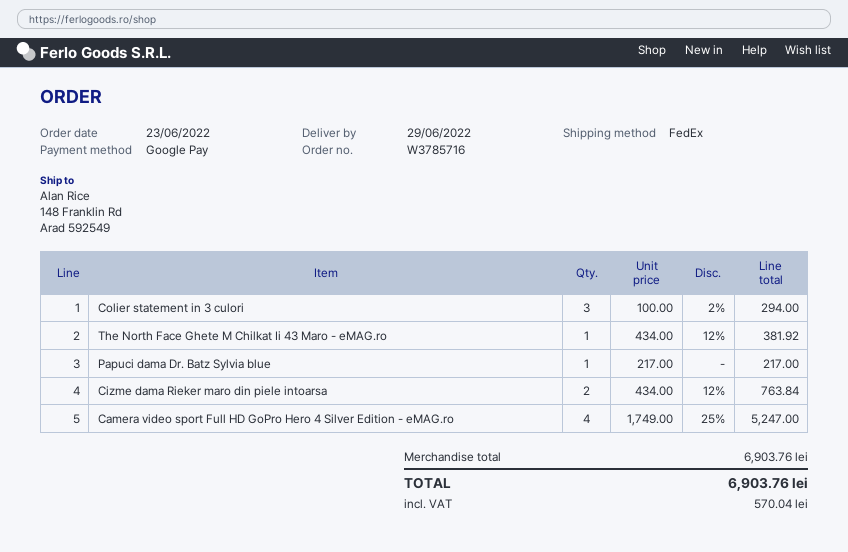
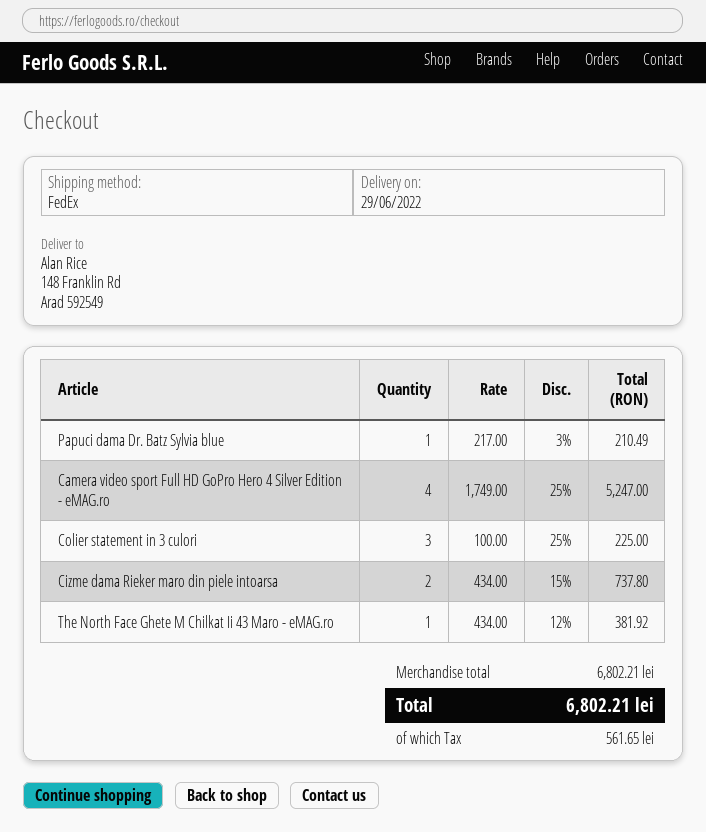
Colier statement in 3 culori: 3 x 100.00 - 2% = 294.00 -> 3 x 100.00 - 25% = 225.00
Papuci dama Dr. Batz Sylvia blue: 1 x 217.00 = 217.00 -> 1 x 217.00 - 3% = 210.49
Cizme dama Rieker maro din piele intoarsa: 2 x 434.00 - 12% = 763.84 -> 2 x 434.00 - 15% = 737.80
subtotal: 6903.76 -> 6802.21
tax: 570.04 -> 561.65
total: 6903.76 -> 6802.21

